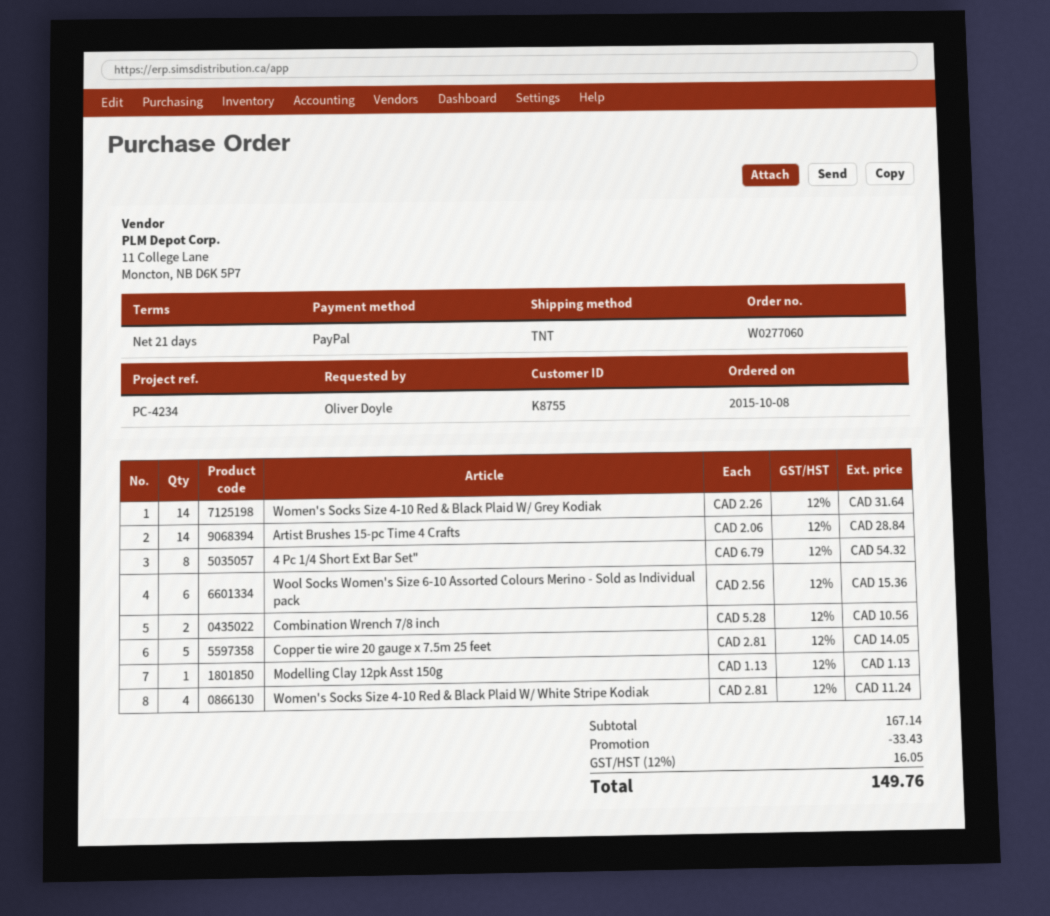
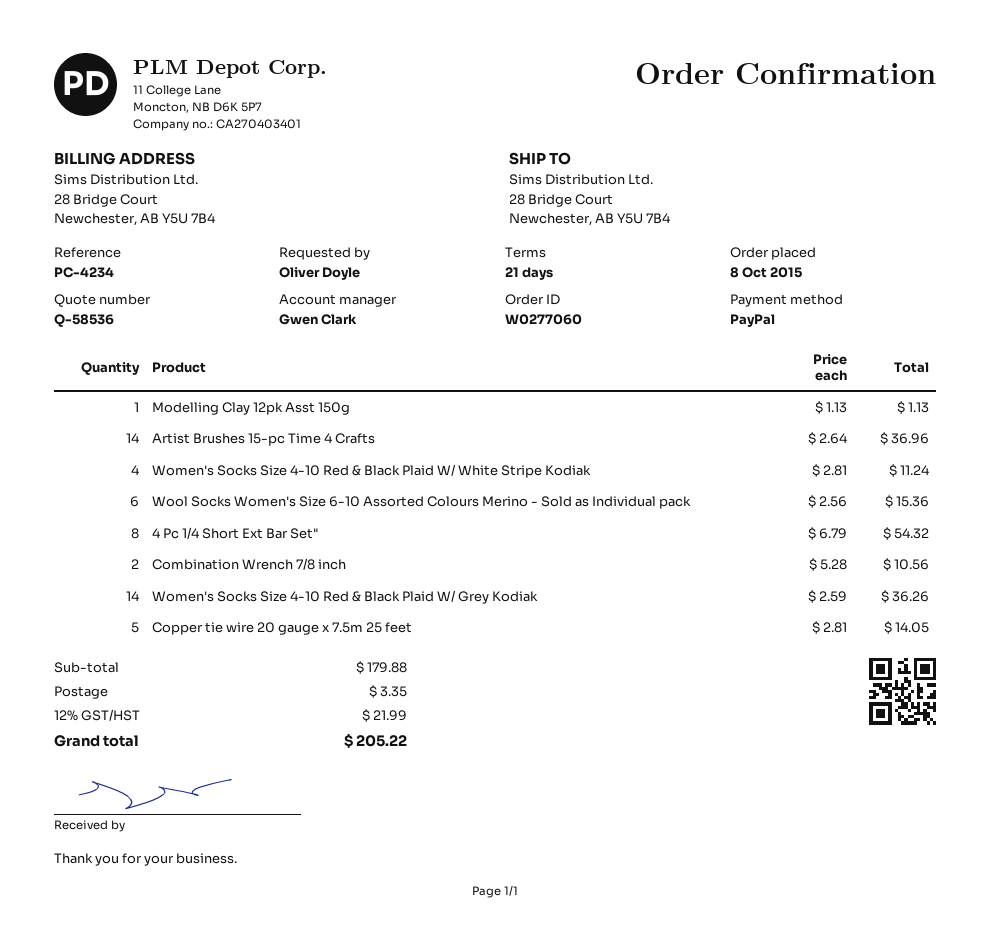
Women's Socks Size 4-10 Red & Black Plaid W/ Grey Kodiak: 14 x 2.26 = 31.64 -> 14 x 2.59 = 36.26
Artist Brushes 15-pc Time 4 Crafts: 14 x 2.06 = 28.84 -> 14 x 2.64 = 36.96
subtotal: 167.14 -> 179.88
discount: 33.43 -> none
shipping: none -> 3.35
tax: 12% = 16.05 -> 12% = 21.99
total: 149.76 -> 205.22

